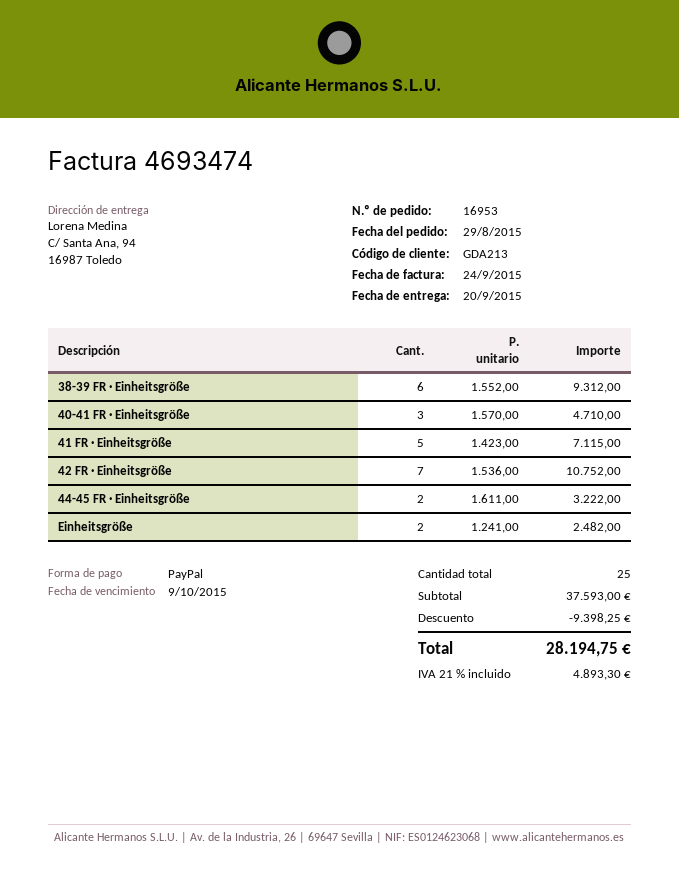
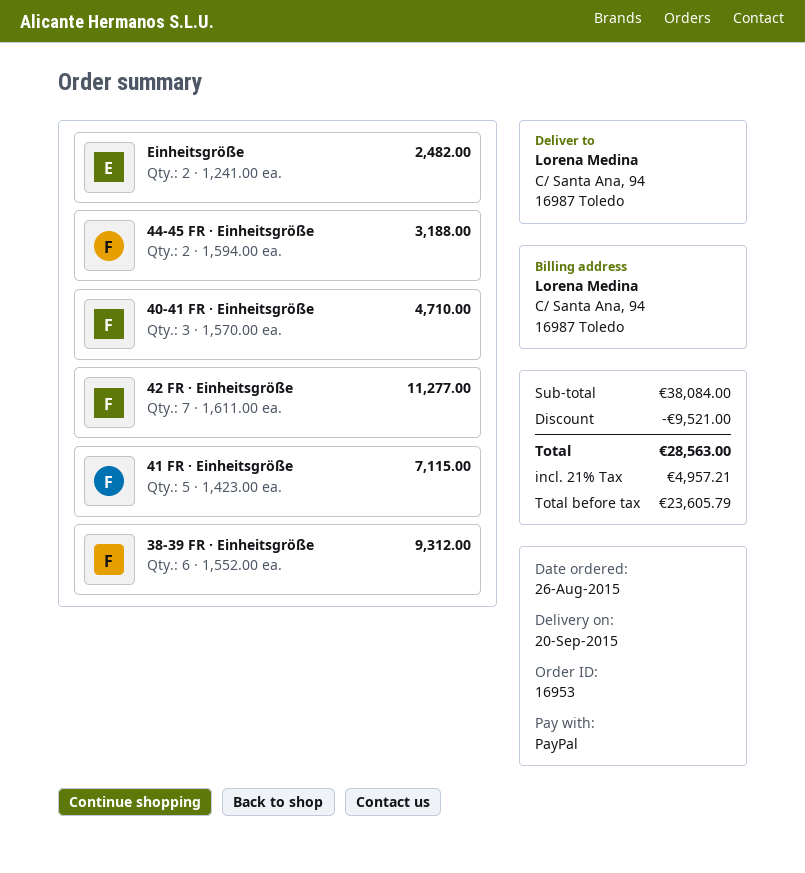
order date: 2015-08-29 -> 2015-08-26
42 FR · Einheitsgröße: 7 x 1536.00 = 10752.00 -> 7 x 1611.00 = 11277.00
44-45 FR · Einheitsgröße: 2 x 1611.00 = 3222.00 -> 2 x 1594.00 = 3188.00
subtotal: 37593.00 -> 38084.00
discount: 9398.25 -> 9521.00
tax: 21% = 4893.30 -> 21% = 4957.21
total: 28194.75 -> 28563.00

